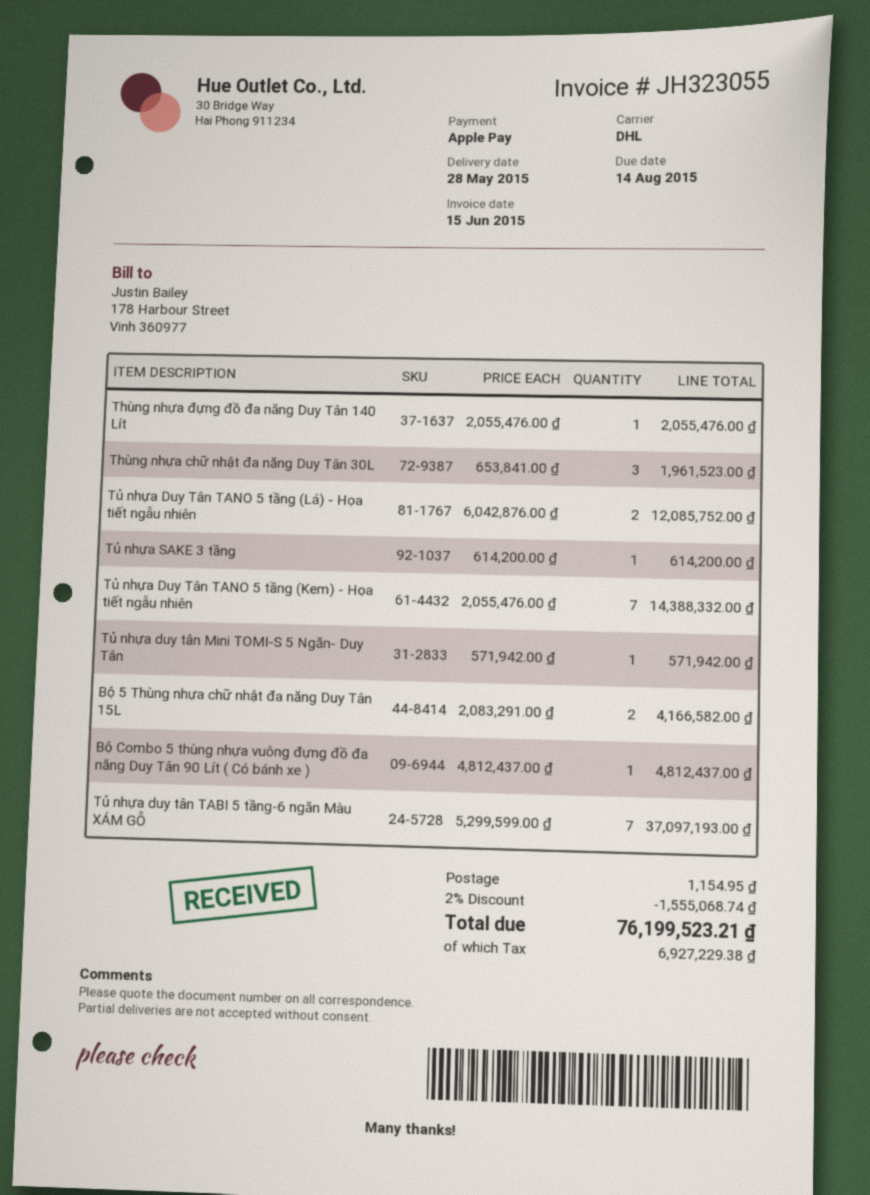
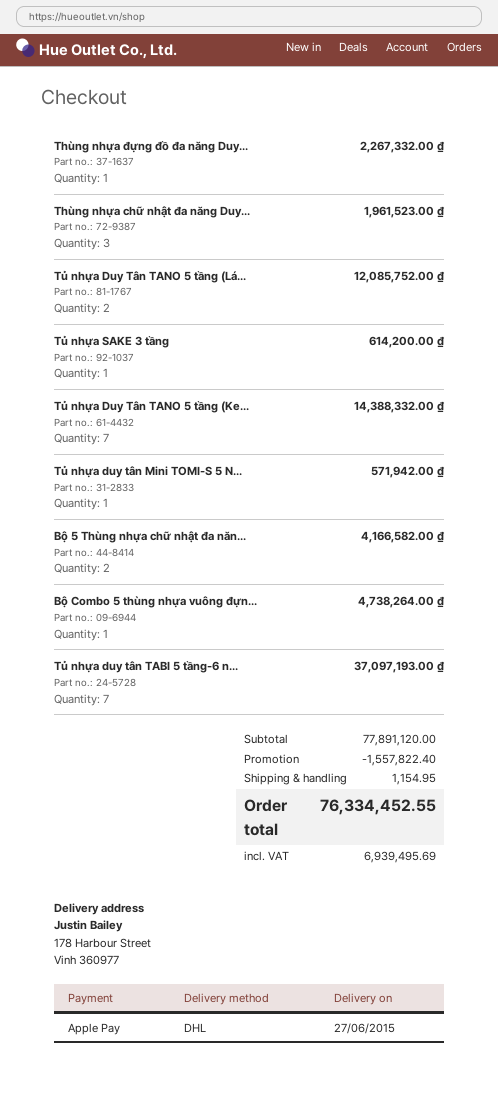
delivery date: 2015-05-28 -> 2015-06-27
Thùng nhựa đựng đồ đa năng Duy Tân 140 Lít: 1 for 2055476.00 -> 1 for 2267332.00
Bộ Combo 5 thùng nhựa vuông đựng đồ đa năng Duy Tân 90 Lít ( Có bánh xe ): 1 for 4812437.00 -> 1 for 4738264.00
discount: 1555068.74 -> 1557822.40
tax: 6927229.38 -> 6939495.69
total: 76199523.21 -> 76334452.55

